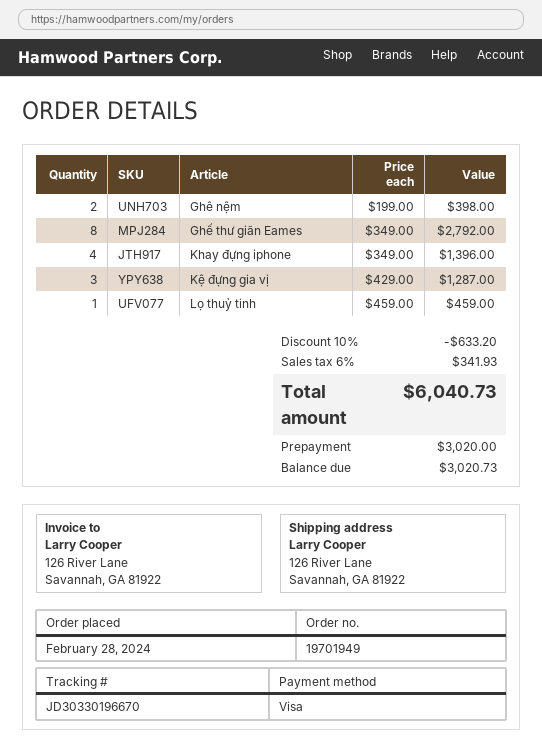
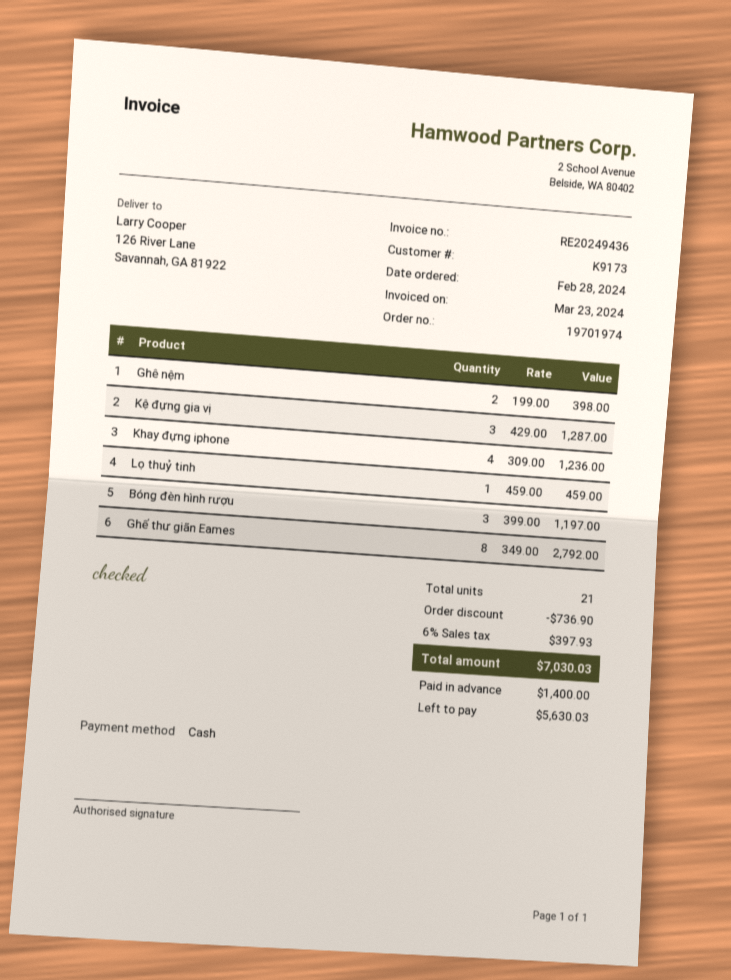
order number: 19701949 -> 19701974
payment method: Visa -> cash
Khay đựng iphone: 4 x 349.00 = 1396.00 -> 4 x 309.00 = 1236.00
Bóng đèn hình rượu: none -> 3 x 399.00 = 1197.00
discount: 633.20 -> 736.90
tax: 6% = 341.93 -> 6% = 397.93
total: 6040.73 -> 7030.03
deposit: 3020.00 -> 1400.00
balance: 3020.73 -> 5630.03

